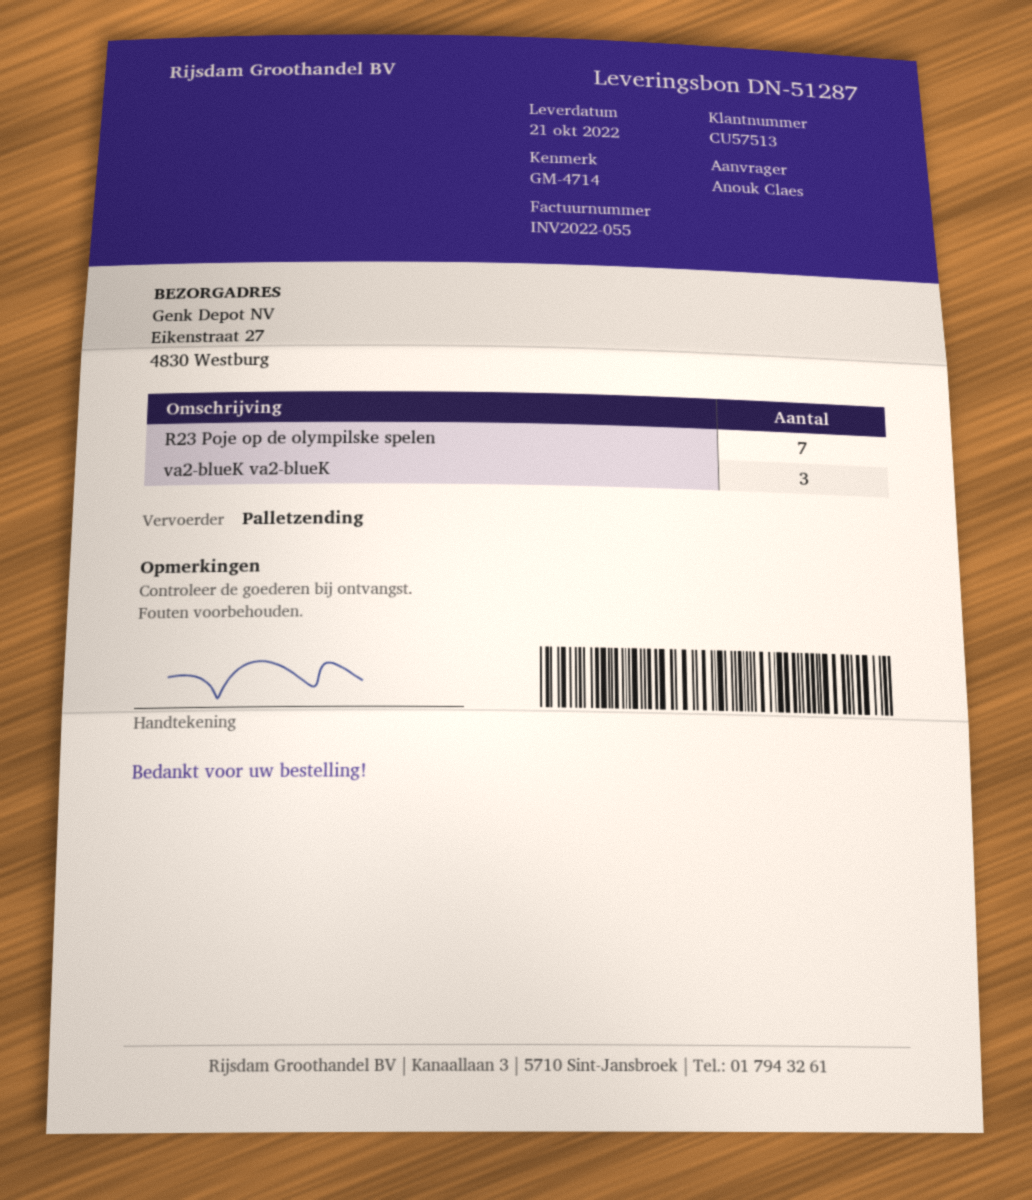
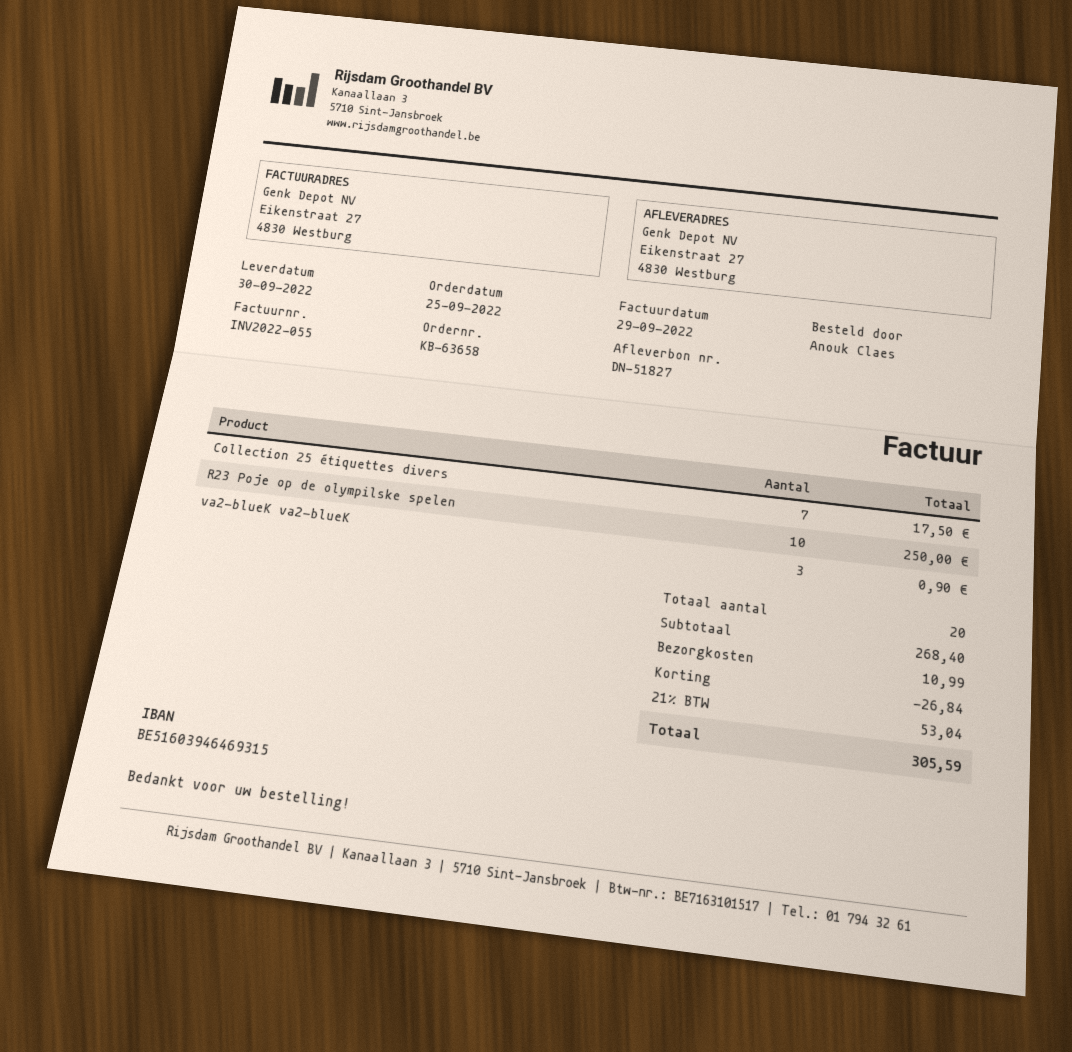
delivery note number: DN-51287 -> DN-51827
delivery date: 2022-10-21 -> 2022-09-30
R23 Poje op de olympilske spelen: 7 -> 10
Collection 25 étiquettes divers: none -> 7

